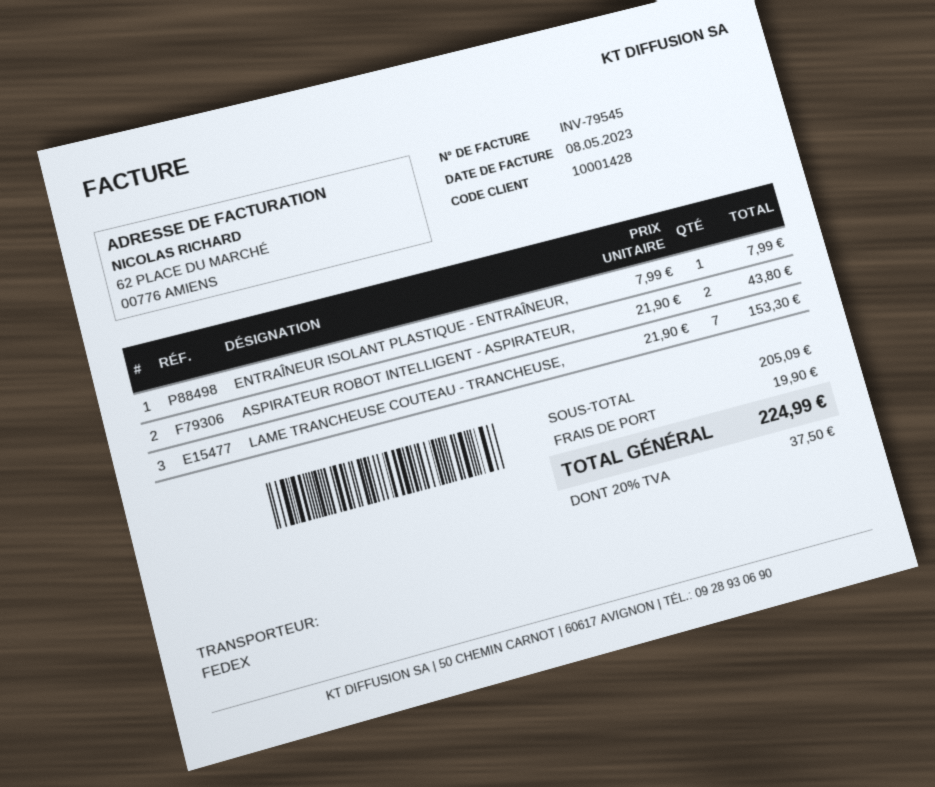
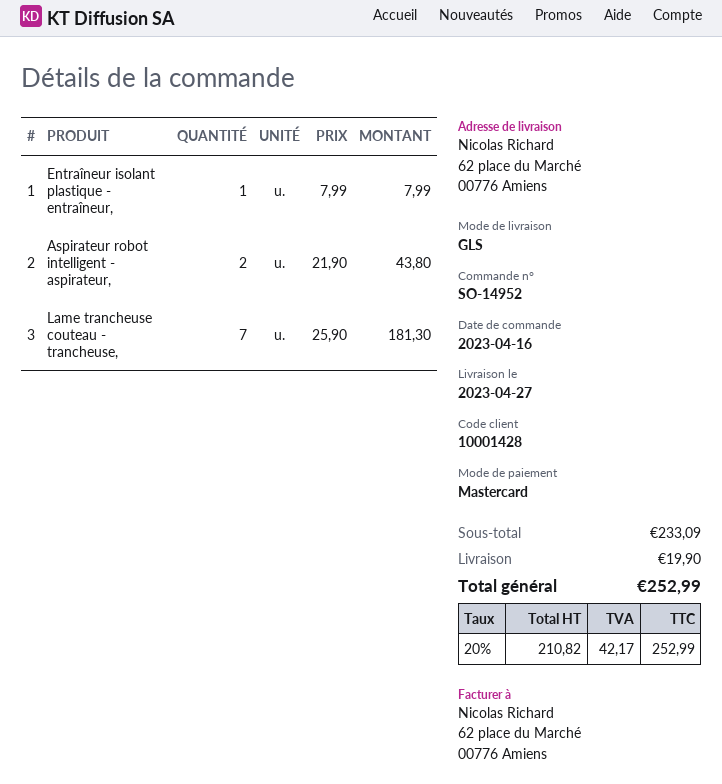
shipping method: FedEx -> GLS
LAME TRANCHEUSE COUTEAU - TRANCHEUSE,: 7 x 21.90 = 153.30 -> 7 x 25.90 = 181.30
subtotal: 205.09 -> 233.09
tax: 20% = 37.50 -> 20% = 42.17
total: 224.99 -> 252.99

